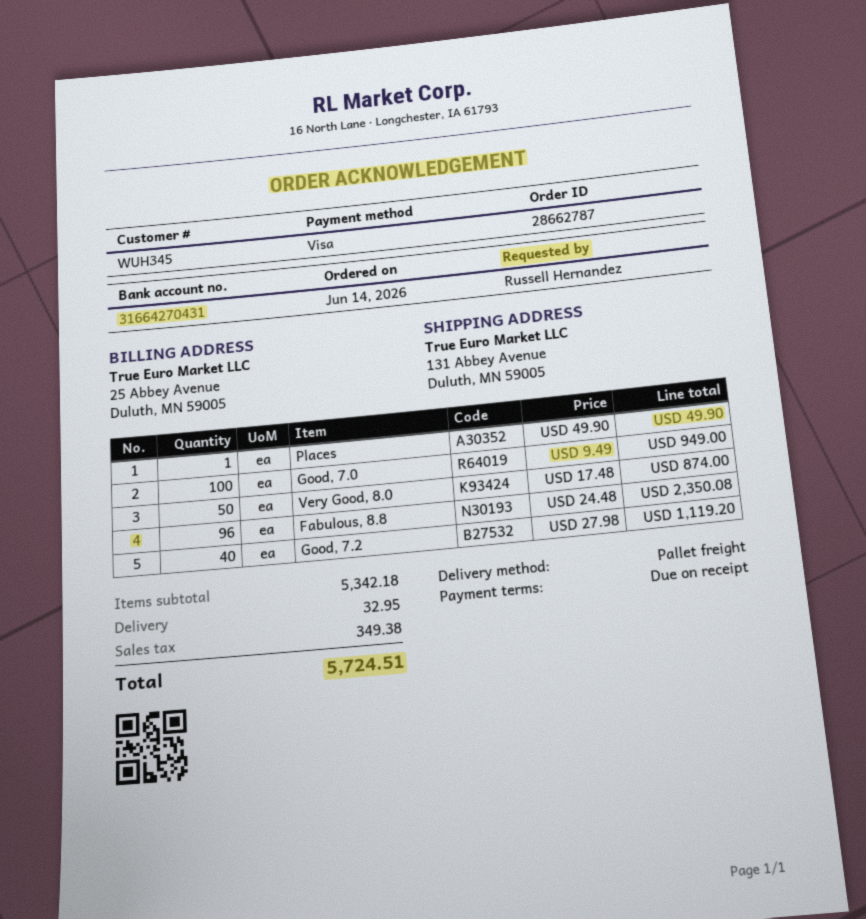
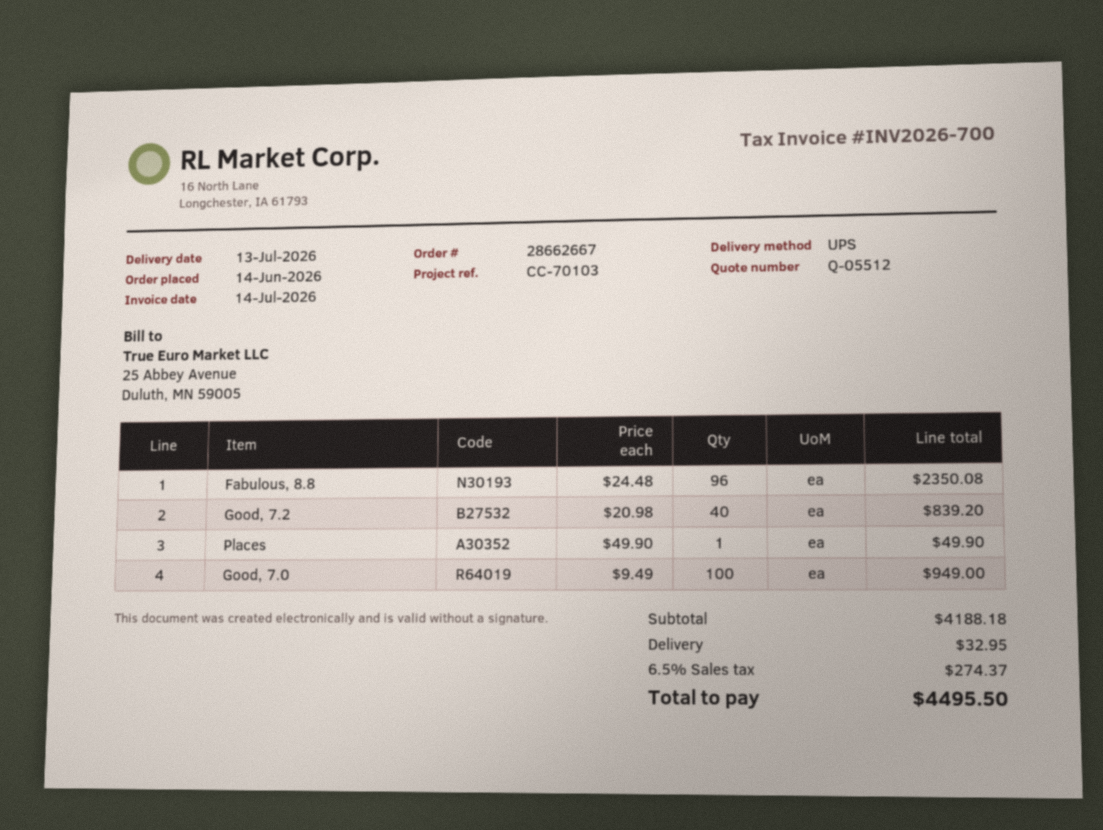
order number: 28662787 -> 28662667
shipping method: pallet freight -> UPS
Very Good, 8.0: 50 x 17.48 = 874.00 -> none
Good, 7.2: 40 x 27.98 = 1119.20 -> 40 x 20.98 = 839.20
subtotal: 5342.18 -> 4188.18
tax: 349.38 -> 274.37
total: 5724.51 -> 4495.50

